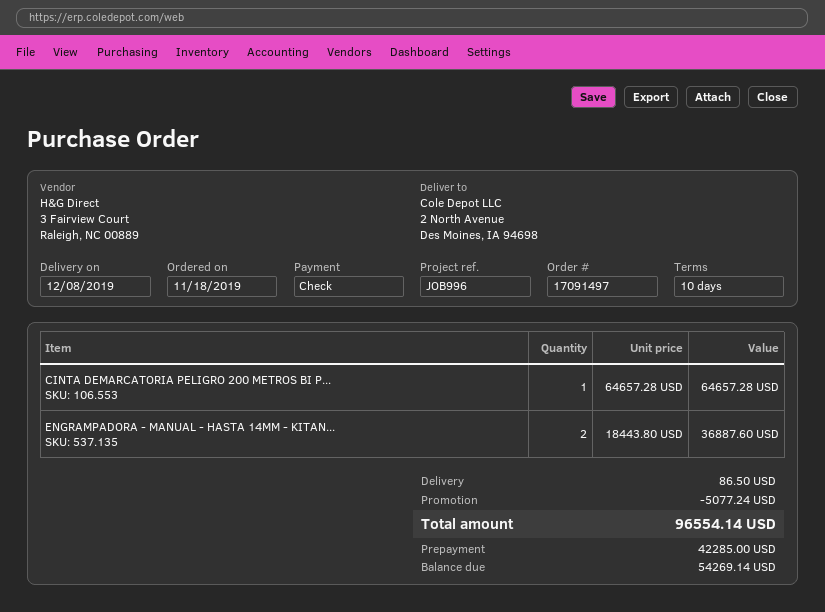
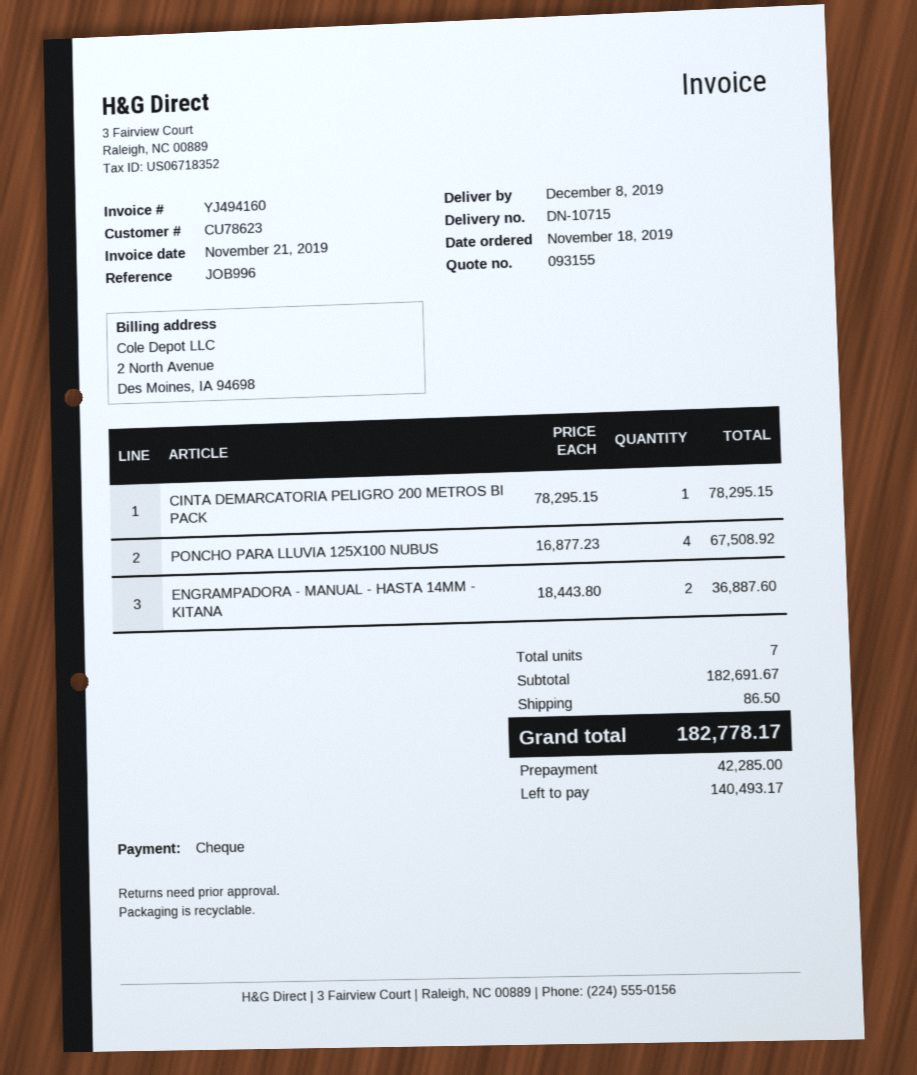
CINTA DEMARCATORIA PELIGRO 200 METROS BI P...: 1 x 64657.28 = 64657.28 -> 1 x 78295.15 = 78295.15
PONCHO PARA LLUVIA 125X100 NUBUS: none -> 4 x 16877.23 = 67508.92
discount: 5077.24 -> none
total: 96554.14 -> 182778.17
balance: 54269.14 -> 140493.17

